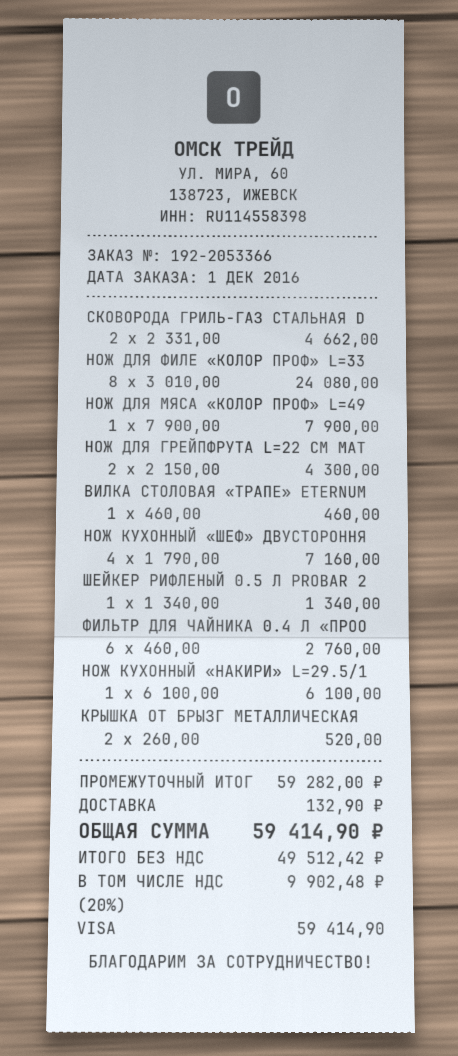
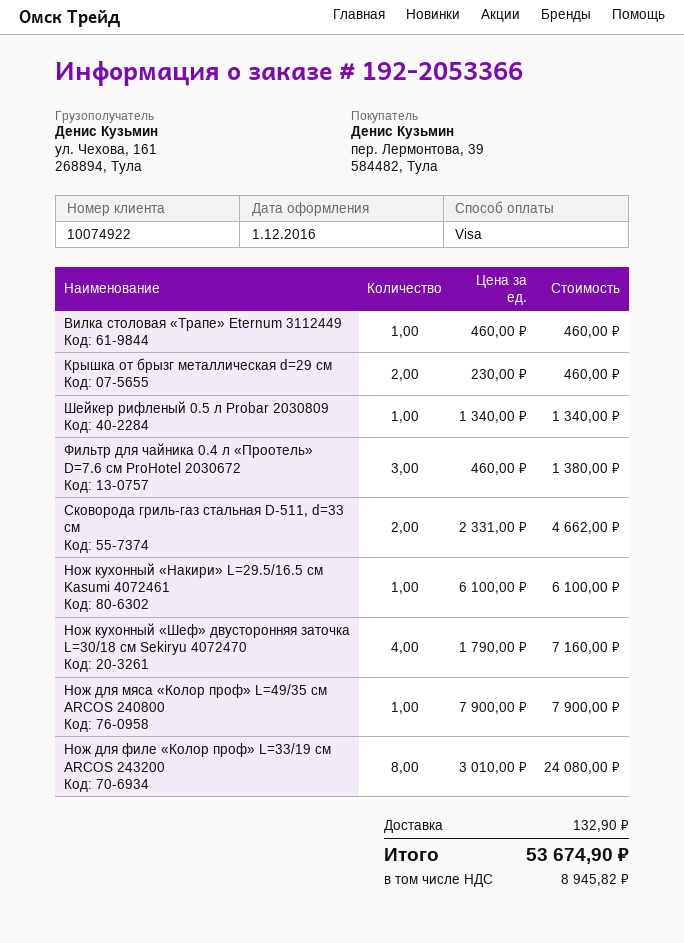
НОЖ ДЛЯ ГРЕЙПФРУТА L=22 СМ MAT: 2 x 2150.00 = 4300.00 -> none
ФИЛЬТР ДЛЯ ЧАЙНИКА 0.4 Л «ПРОО: 6 x 460.00 = 2760.00 -> 3 x 460.00 = 1380.00
КРЫШКА ОТ БРЫЗГ МЕТАЛЛИЧЕСКАЯ: 2 x 260.00 = 520.00 -> 2 x 230.00 = 460.00
tax: 9902.48 -> 8945.82
total: 59414.90 -> 53674.90

